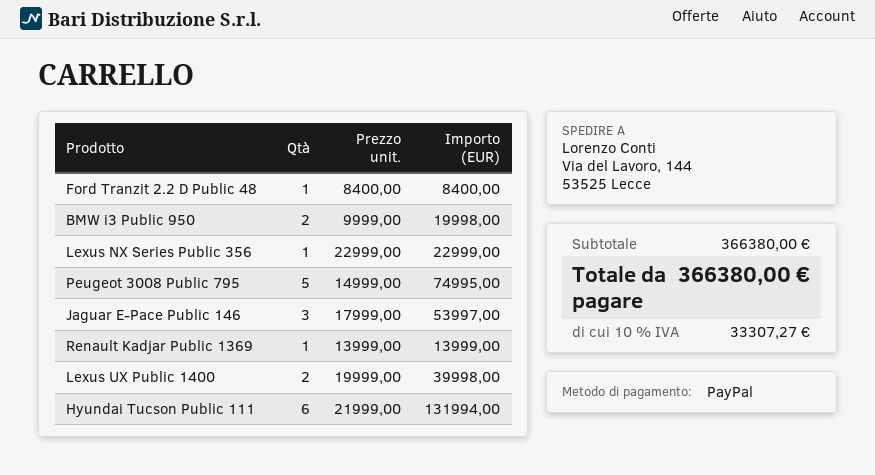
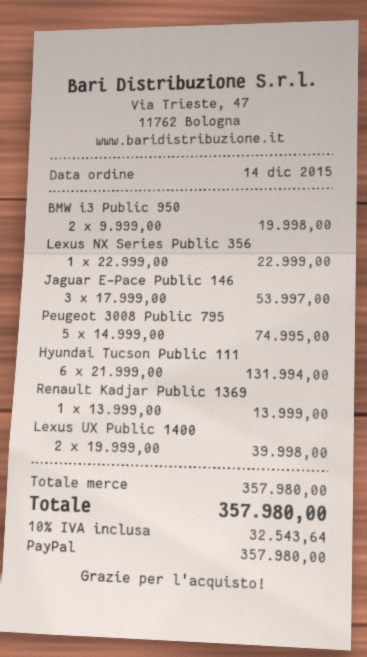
Ford Tranzit 2.2 D Public 48: 1 x 8400.00 = 8400.00 -> none
subtotal: 366380.00 -> 357980.00
tax: 10% = 33307.27 -> 10% = 32543.64
total: 366380.00 -> 357980.00

